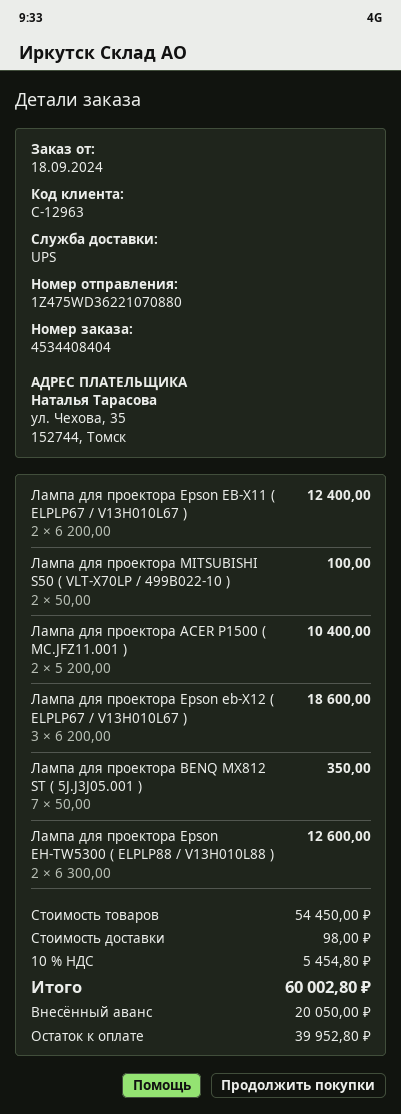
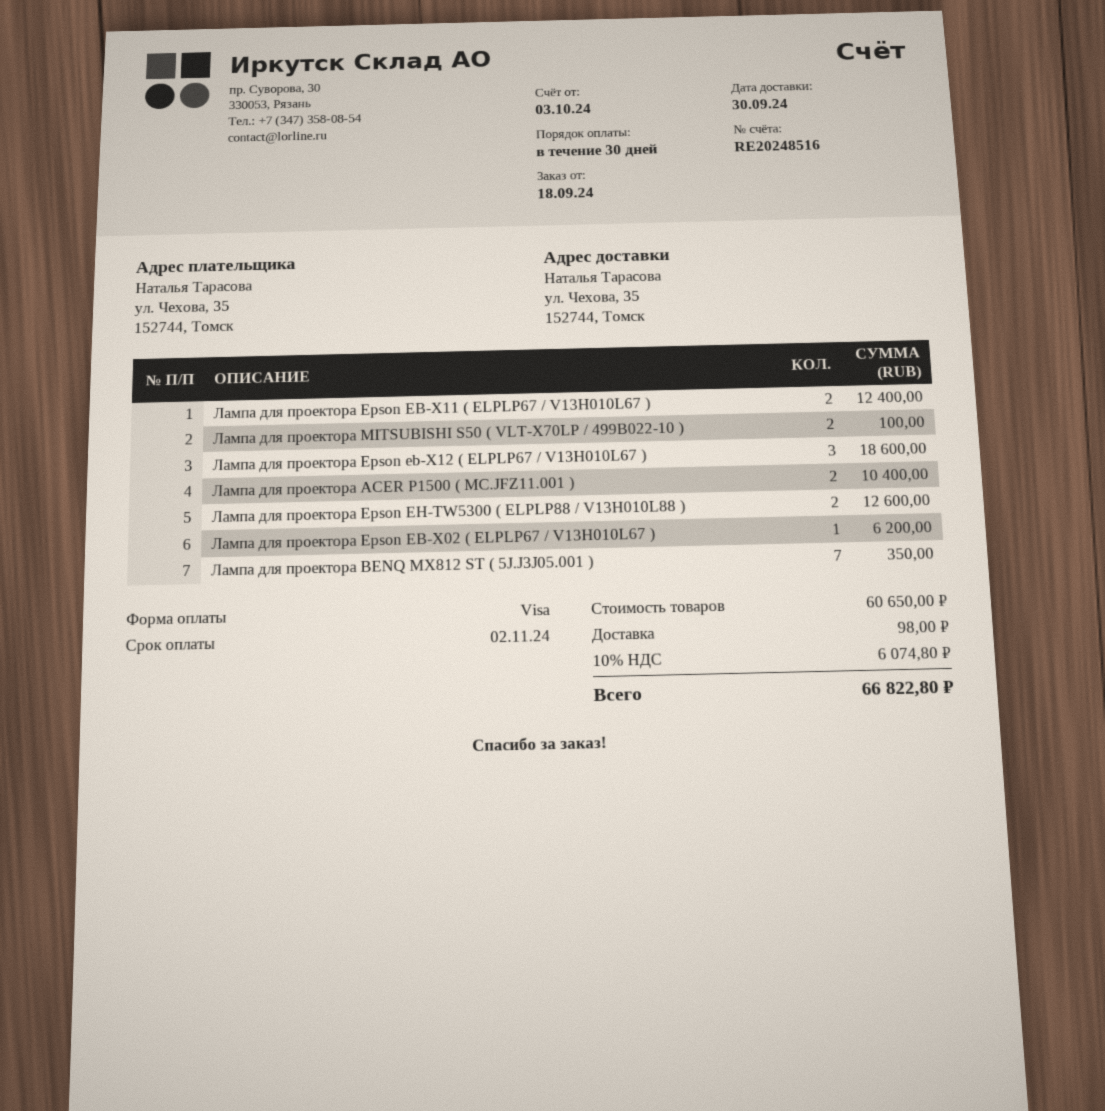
Лампа для проектора Epson EB-X02 ( ELPLP67 / V13H010L67 ): none -> 1 for 6200.00
subtotal: 54450.00 -> 60650.00
tax: 10% = 5454.80 -> 10% = 6074.80
total: 60002.80 -> 66822.80

